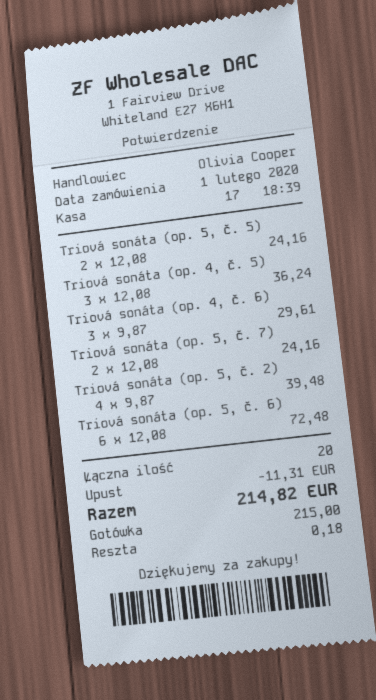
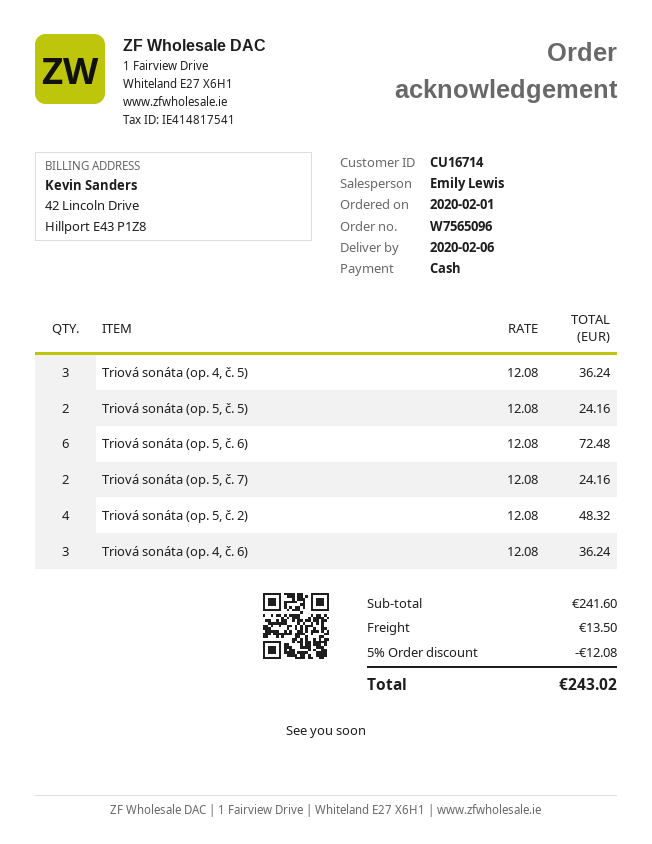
sales rep: Olivia Cooper -> Emily Lewis
Triová sonáta (op. 4, č. 6): 3 x 9.87 = 29.61 -> 3 x 12.08 = 36.24
Triová sonáta (op. 5, č. 2): 4 x 9.87 = 39.48 -> 4 x 12.08 = 48.32
discount: 11.31 -> 12.08
shipping: none -> 13.50
total: 214.82 -> 243.02

